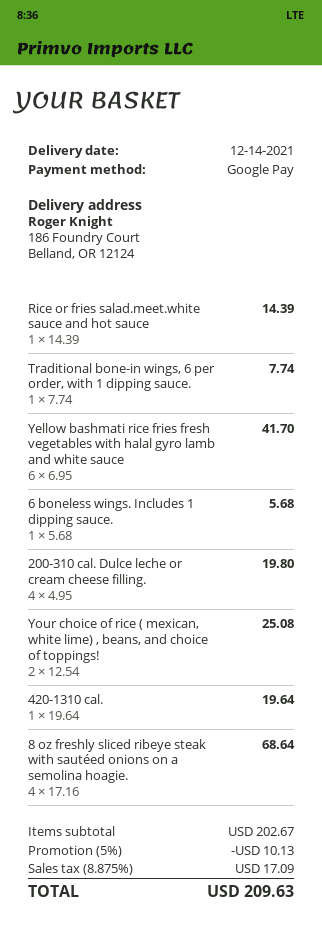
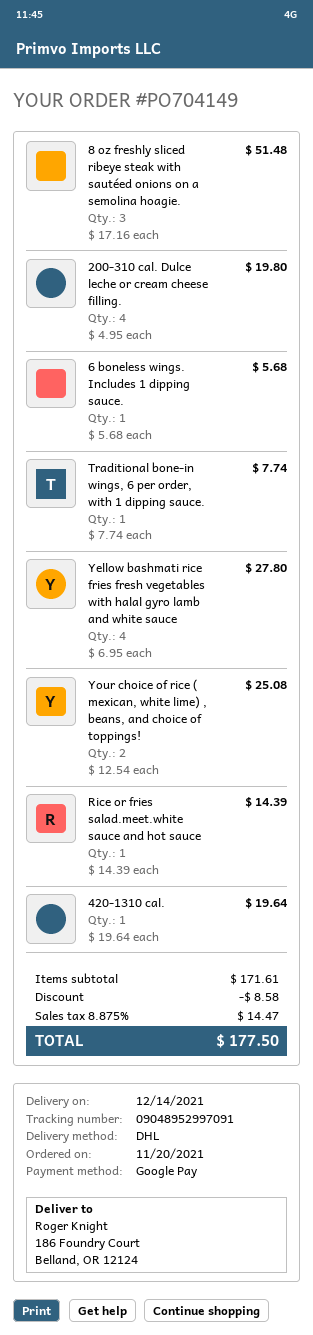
Yellow bashmati rice fries fresh vegetables with halal gyro lamb and white sauce: 6 x 6.95 = 41.70 -> 4 x 6.95 = 27.80
8 oz freshly sliced ribeye steak with sautéed onions on a semolina hoagie.: 4 x 17.16 = 68.64 -> 3 x 17.16 = 51.48
subtotal: 202.67 -> 171.61
discount: 10.13 -> 8.58
tax: 8.875% = 17.09 -> 8.875% = 14.47
total: 209.63 -> 177.50

